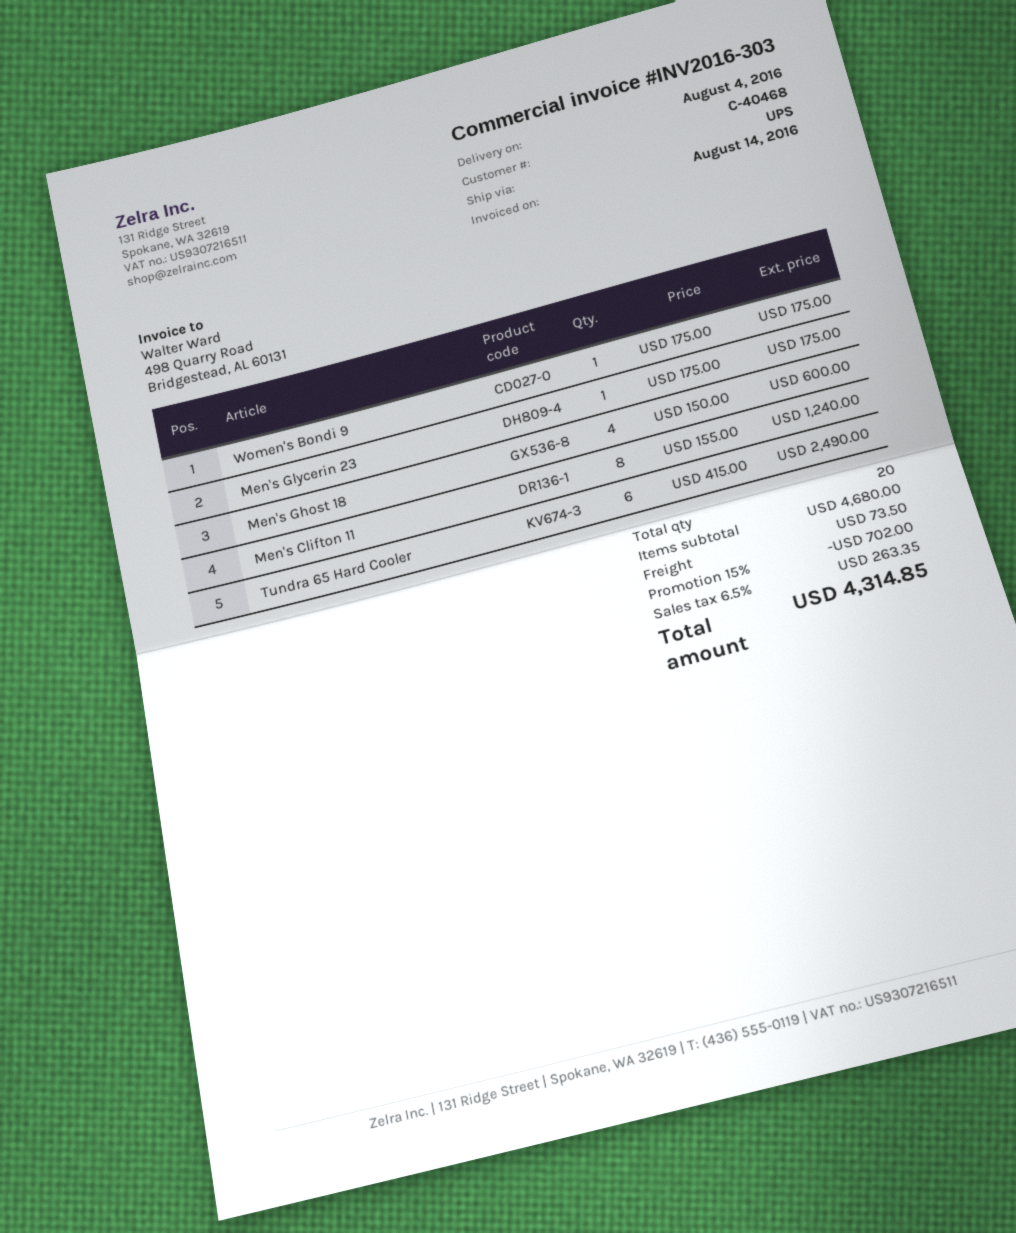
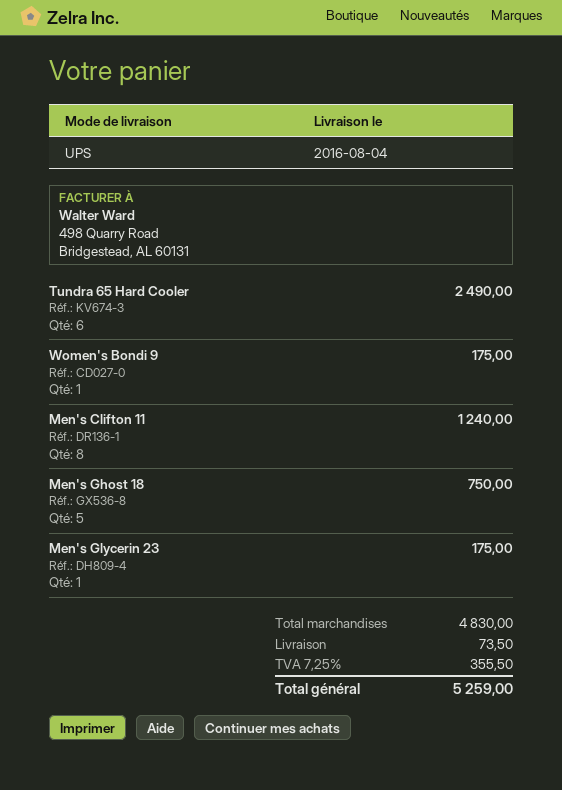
Men's Ghost 18: 4 for 600.00 -> 5 for 750.00
subtotal: 4680.00 -> 4830.00
discount: 15% = 702.00 -> none
tax: 6.5% = 263.35 -> 7.25% = 355.50
total: 4314.85 -> 5259.00

